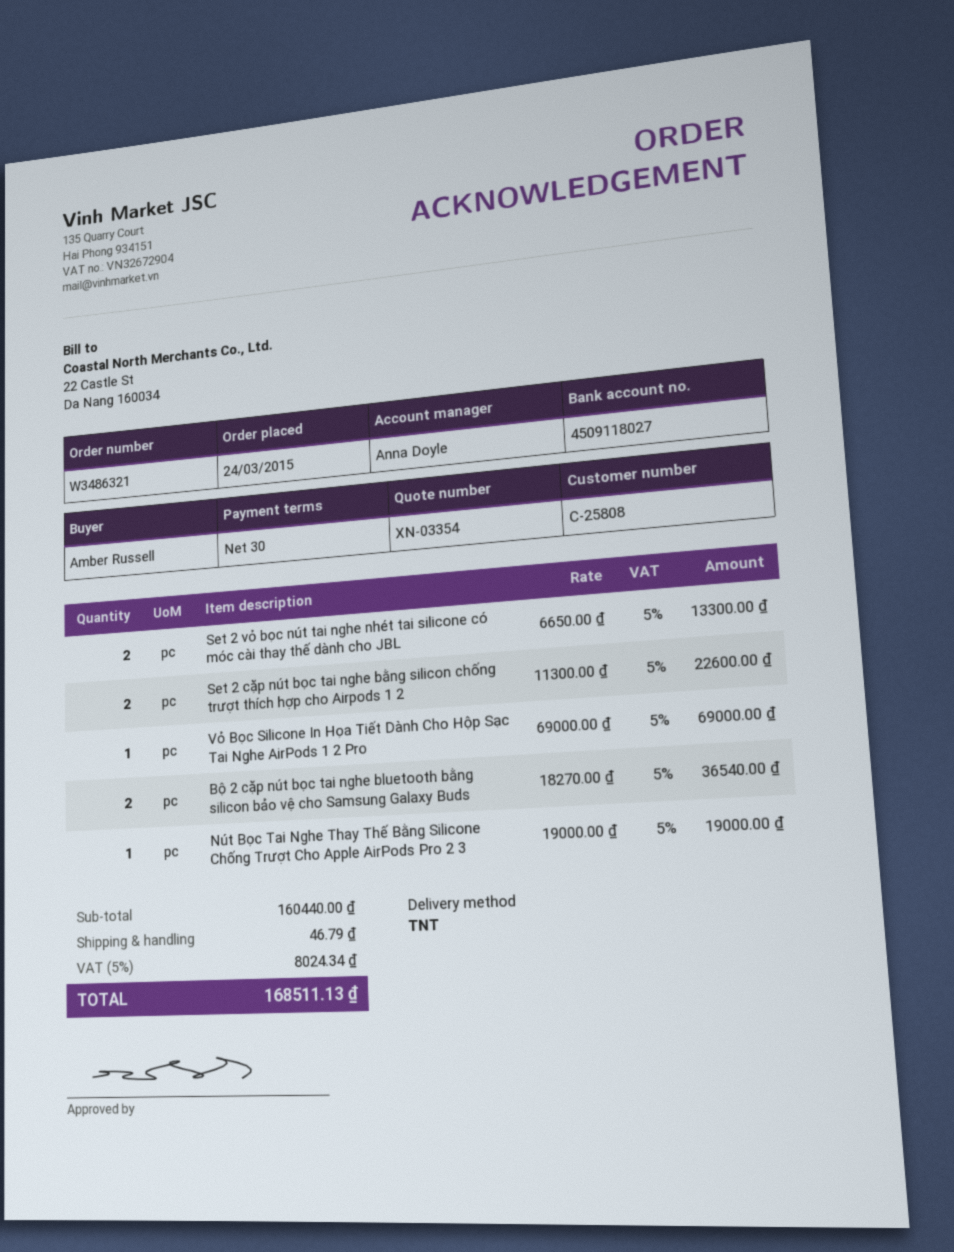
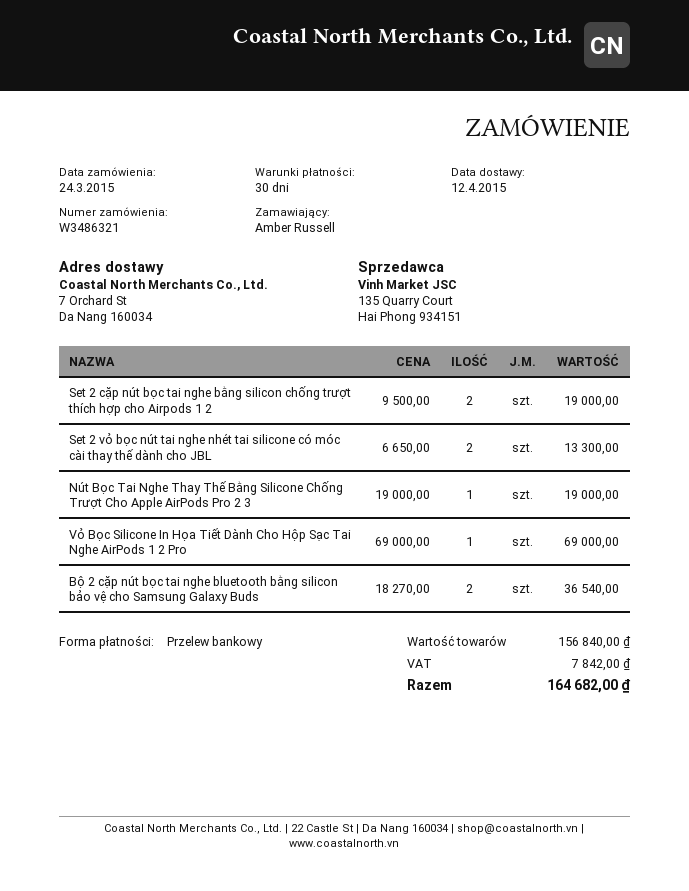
Set 2 cặp nút bọc tai nghe bằng silicon chống trượt thích hợp cho Airpods 1 2: 2 x 11300.00 = 22600.00 -> 2 x 9500.00 = 19000.00
subtotal: 160440.00 -> 156840.00
shipping: 46.79 -> none
tax: 8024.34 -> 7842.00
total: 168511.13 -> 164682.00

